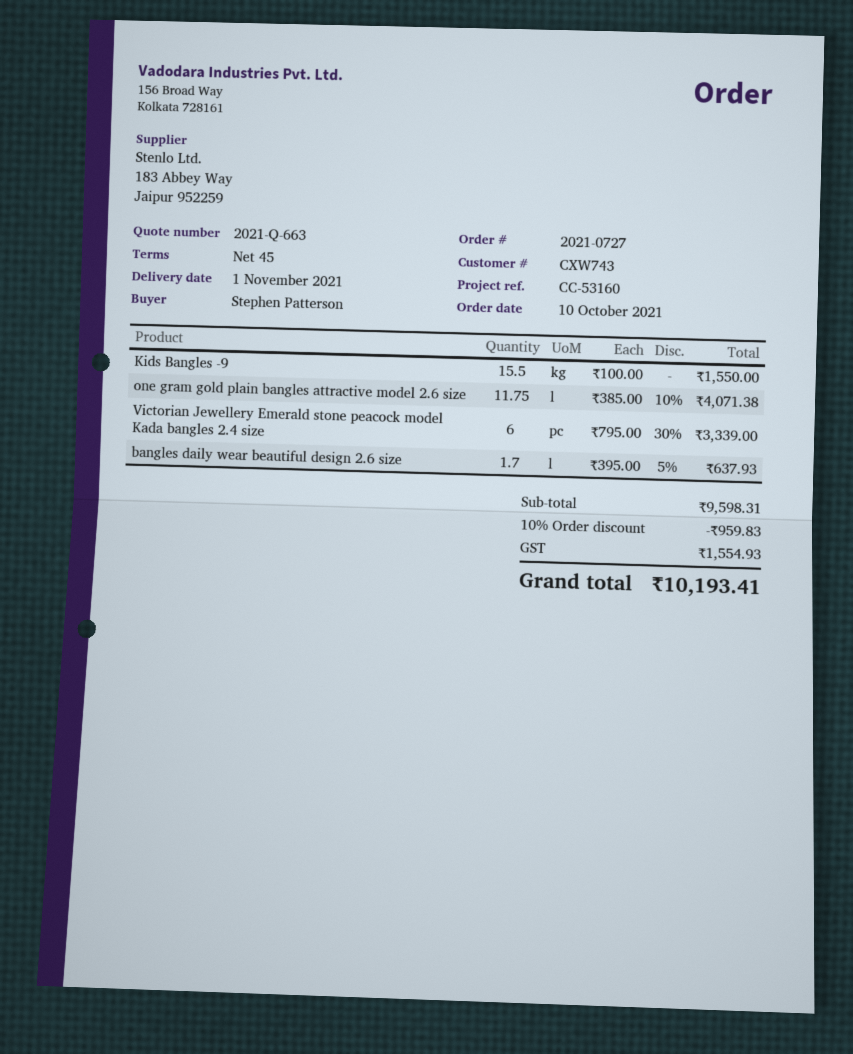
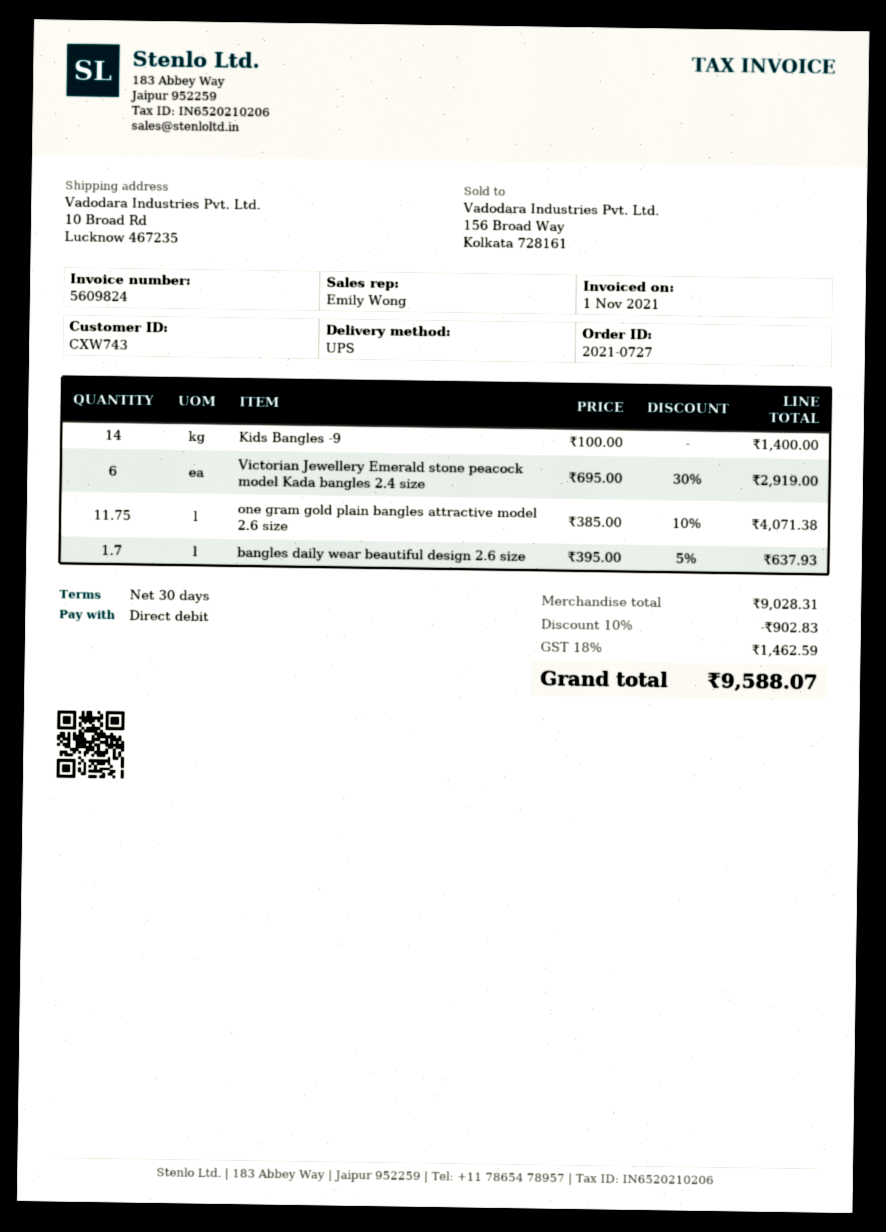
payment terms: 45 days -> 30 days
Kids Bangles -9: 15.5 x 100.00 = 1550.00 -> 14 x 100.00 = 1400.00
Victorian Jewellery Emerald stone peacock model Kada bangles 2.4 size: 6 x 795.00 - 30% = 3339.00 -> 6 x 695.00 - 30% = 2919.00
subtotal: 9598.31 -> 9028.31
discount: 10% = 959.83 -> 10% = 902.83
tax: 1554.93 -> 1462.59
total: 10193.41 -> 9588.07

